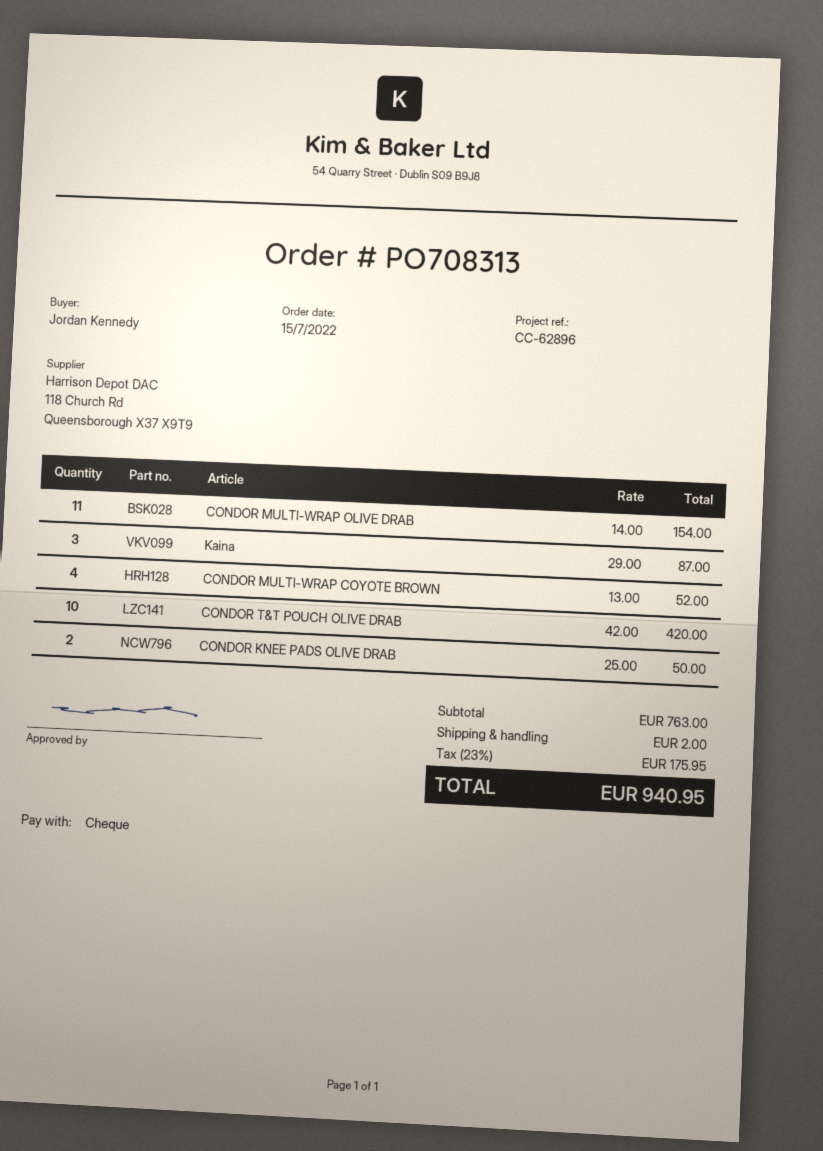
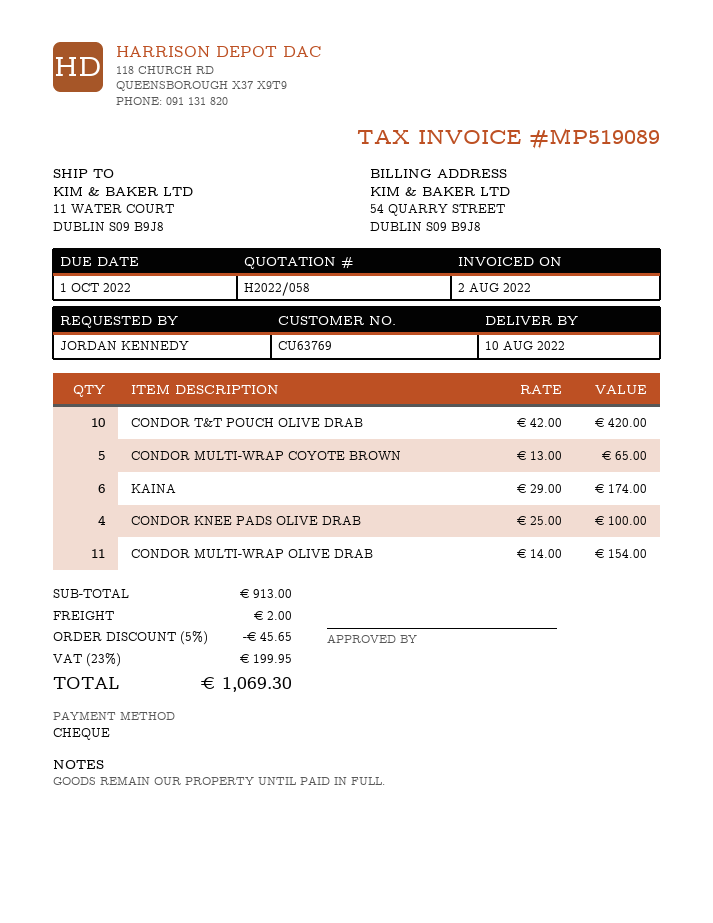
Kaina: 3 x 29.00 = 87.00 -> 6 x 29.00 = 174.00
CONDOR MULTI-WRAP COYOTE BROWN: 4 x 13.00 = 52.00 -> 5 x 13.00 = 65.00
CONDOR KNEE PADS OLIVE DRAB: 2 x 25.00 = 50.00 -> 4 x 25.00 = 100.00
subtotal: 763.00 -> 913.00
discount: none -> 5% = 45.65
tax: 23% = 175.95 -> 23% = 199.95
total: 940.95 -> 1069.30

